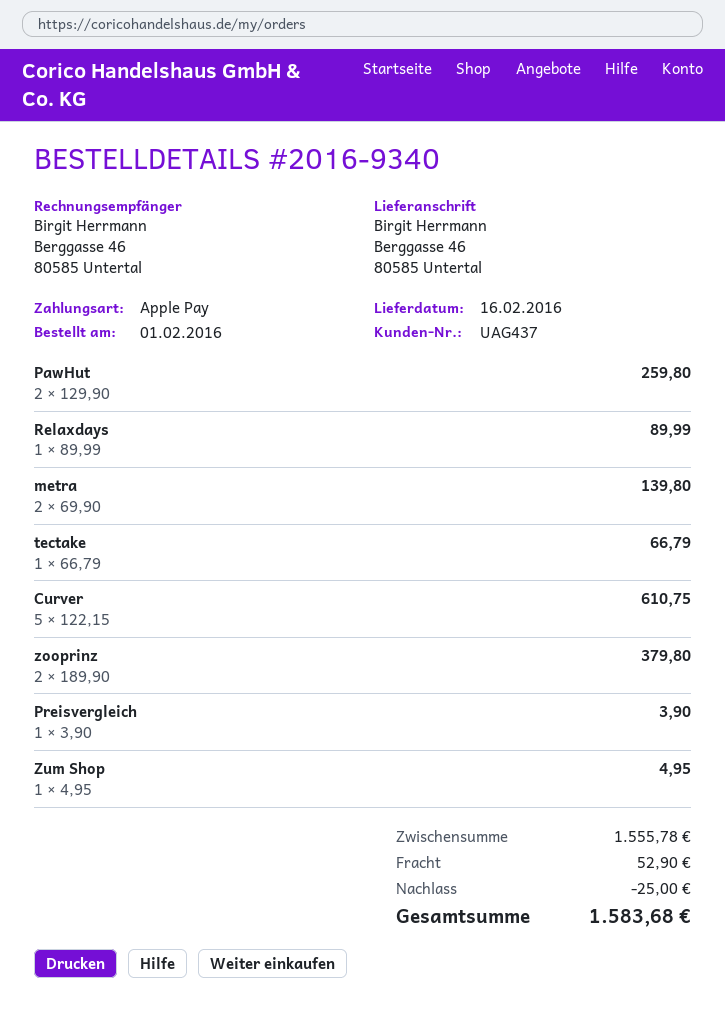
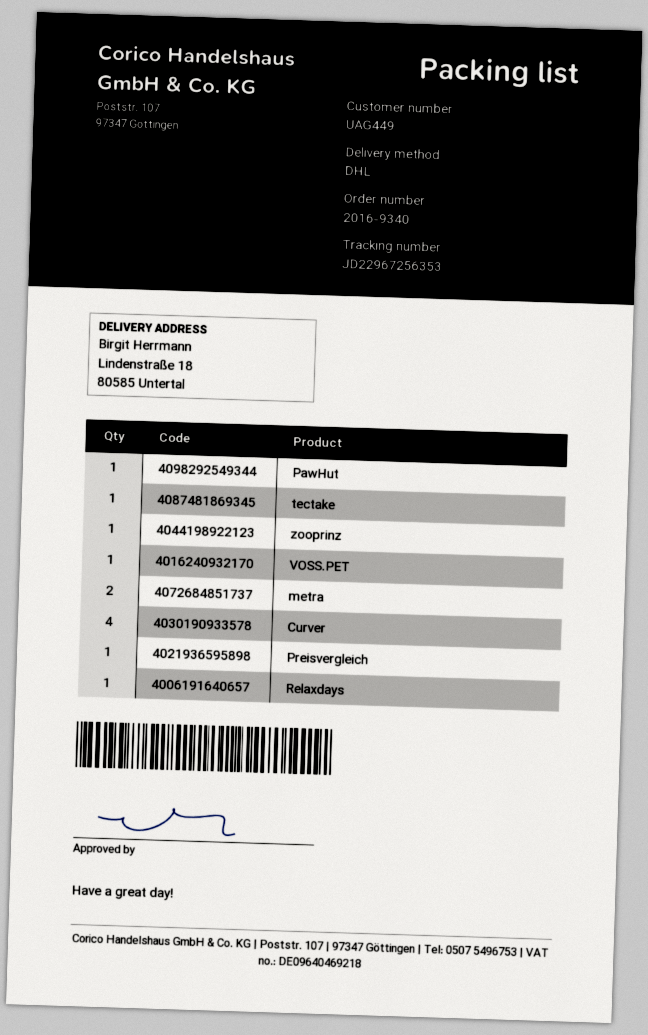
customer number: UAG437 -> UAG449
ship to: Berggasse 46, 80585 Untertal -> Lindenstraße 18, 80585 Untertal
PawHut: 2 -> 1
Curver: 5 -> 4
zooprinz: 2 -> 1
Zum Shop: 1 -> none
VOSS.PET: none -> 1

